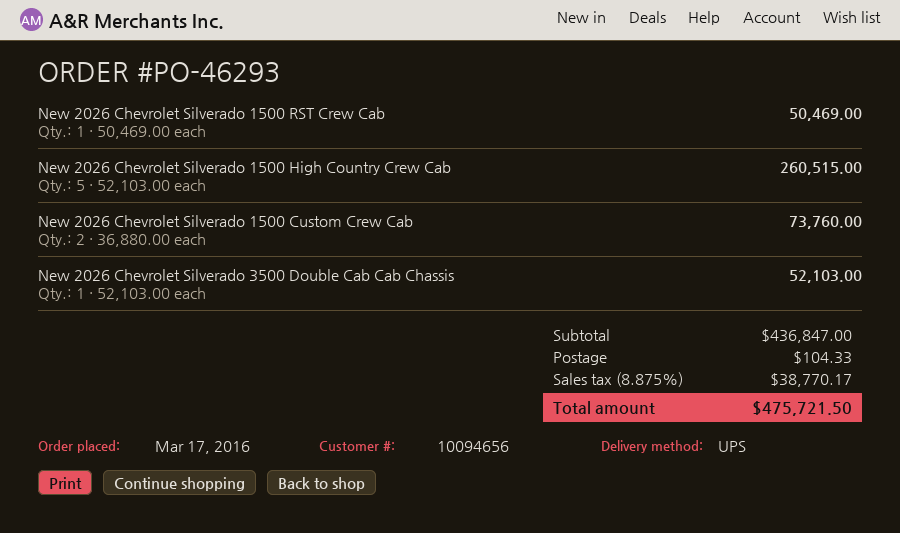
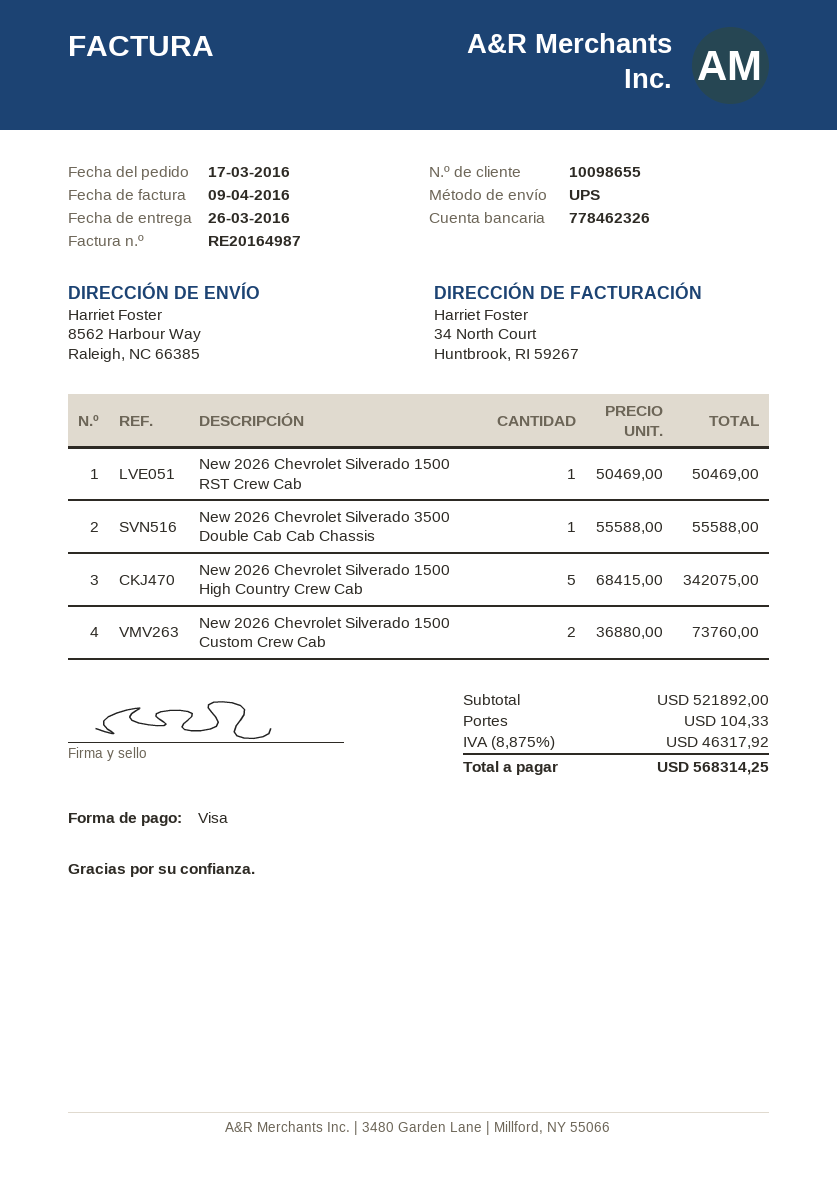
customer number: 10094656 -> 10098655
New 2026 Chevrolet Silverado 1500 High Country Crew Cab: 5 x 52103.00 = 260515.00 -> 5 x 68415.00 = 342075.00
New 2026 Chevrolet Silverado 3500 Double Cab Cab Chassis: 1 x 52103.00 = 52103.00 -> 1 x 55588.00 = 55588.00
subtotal: 436847.00 -> 521892.00
tax: 8.875% = 38770.17 -> 8.875% = 46317.92
total: 475721.50 -> 568314.25

